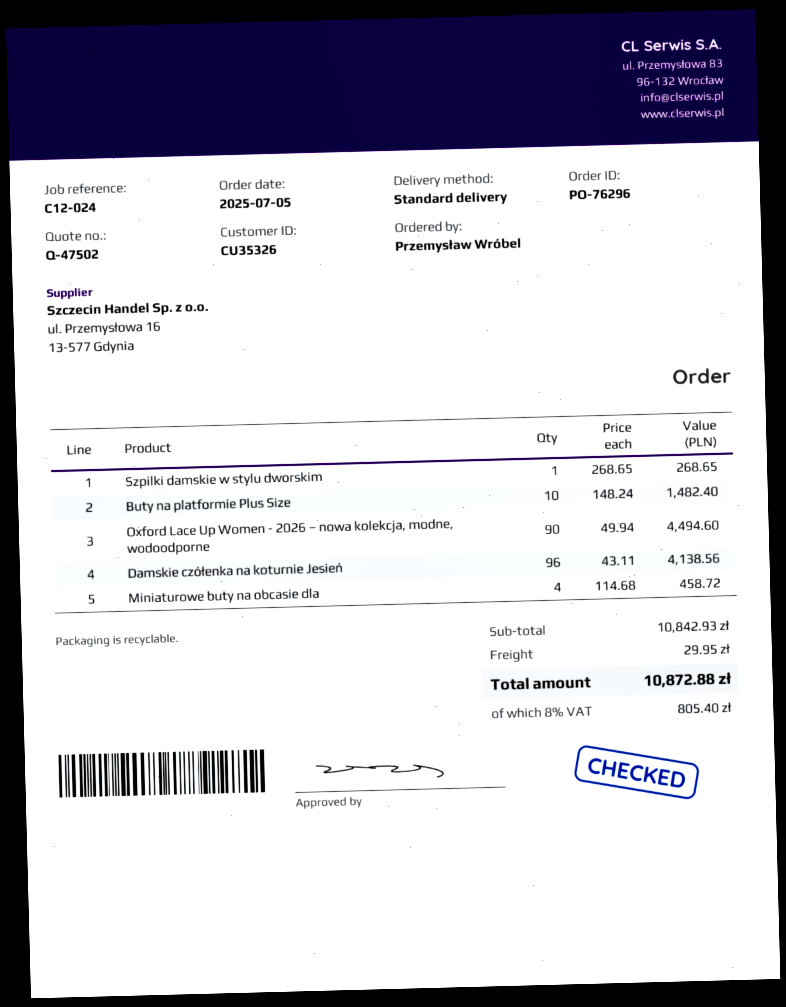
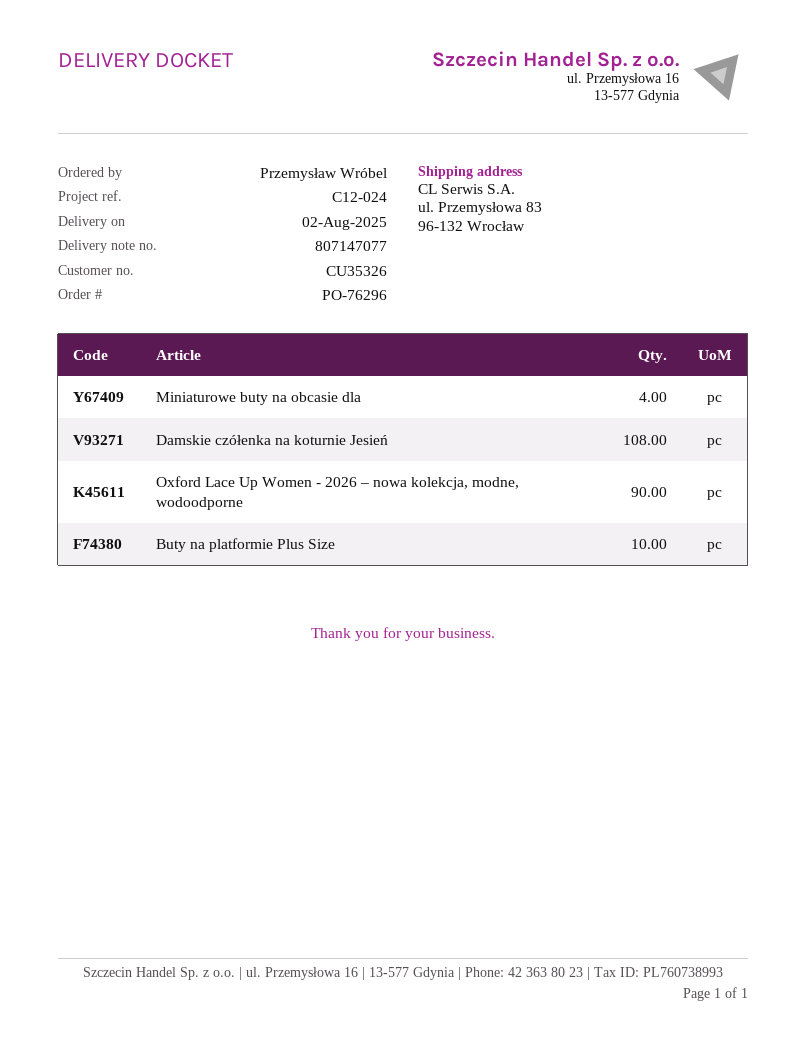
Szpilki damskie w stylu dworskim: 1 -> none
Damskie czółenka na koturnie Jesień: 96 -> 108

